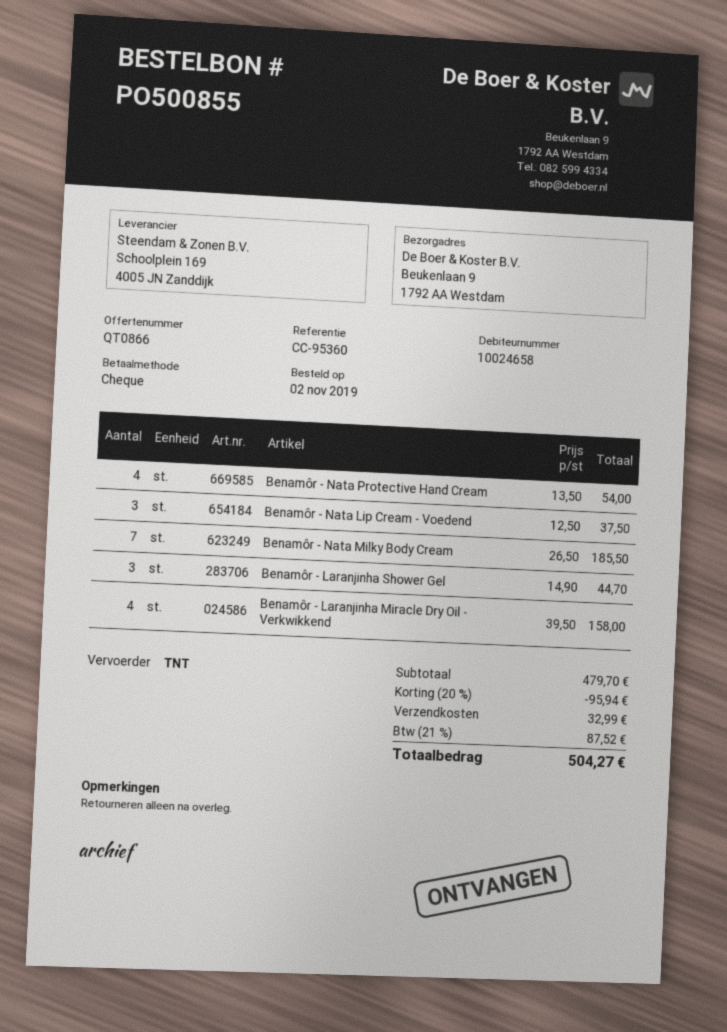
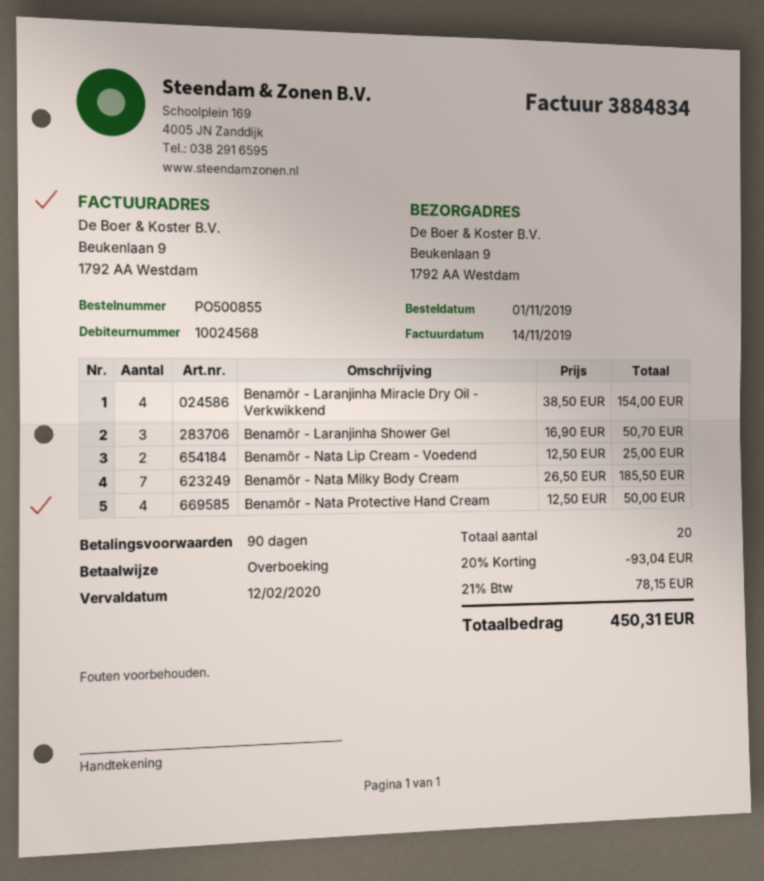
order date: 2019-11-02 -> 2019-11-01
customer number: 10024658 -> 10024568
payment method: cheque -> bank transfer
Benamôr - Nata Protective Hand Cream: 4 x 13.50 = 54.00 -> 4 x 12.50 = 50.00
Benamôr - Nata Lip Cream - Voedend: 3 x 12.50 = 37.50 -> 2 x 12.50 = 25.00
Benamôr - Laranjinha Shower Gel: 3 x 14.90 = 44.70 -> 3 x 16.90 = 50.70
Benamôr - Laranjinha Miracle Dry Oil - Verkwikkend: 4 x 39.50 = 158.00 -> 4 x 38.50 = 154.00
discount: 20% = 95.94 -> 20% = 93.04
shipping: 32.99 -> none
tax: 21% = 87.52 -> 21% = 78.15
total: 504.27 -> 450.31

